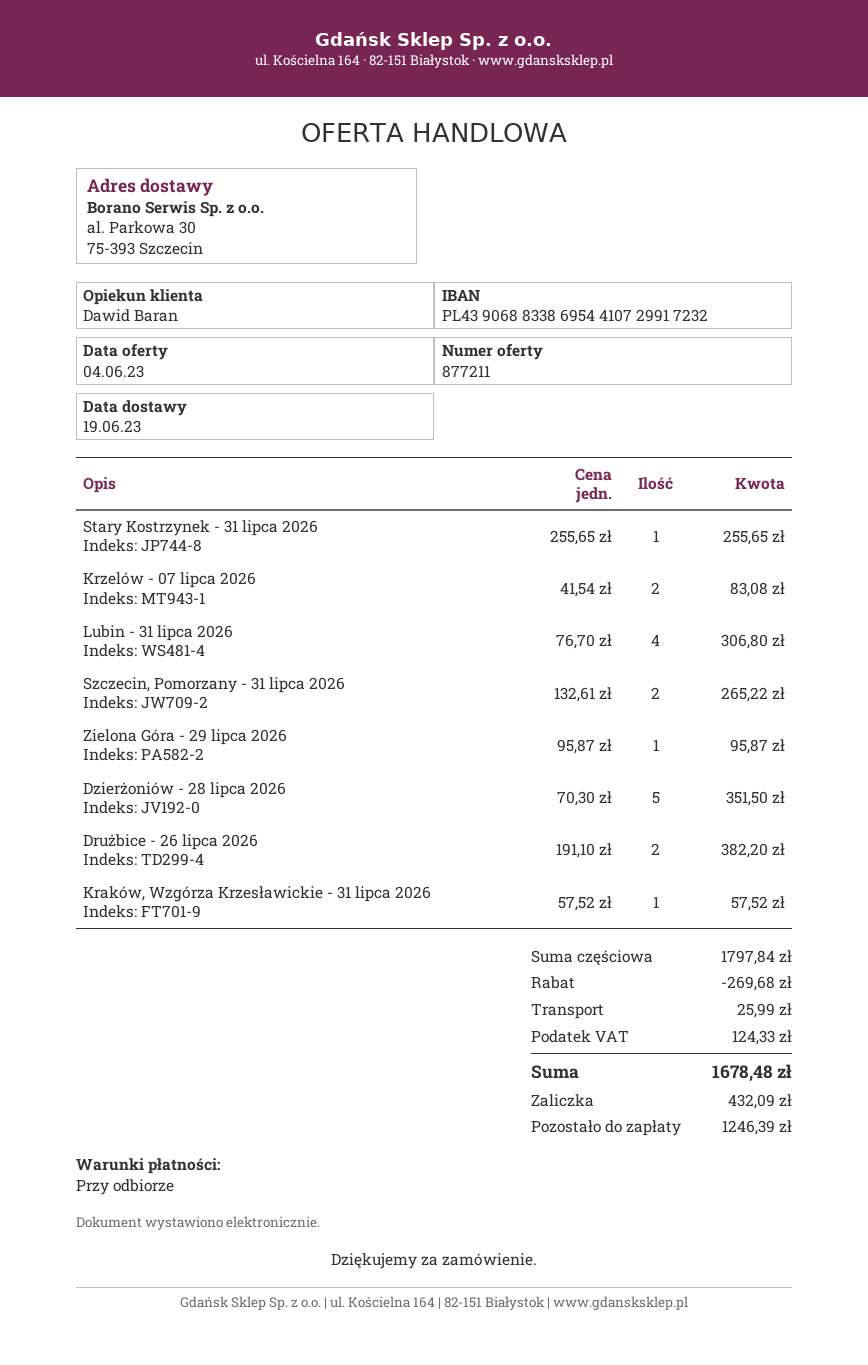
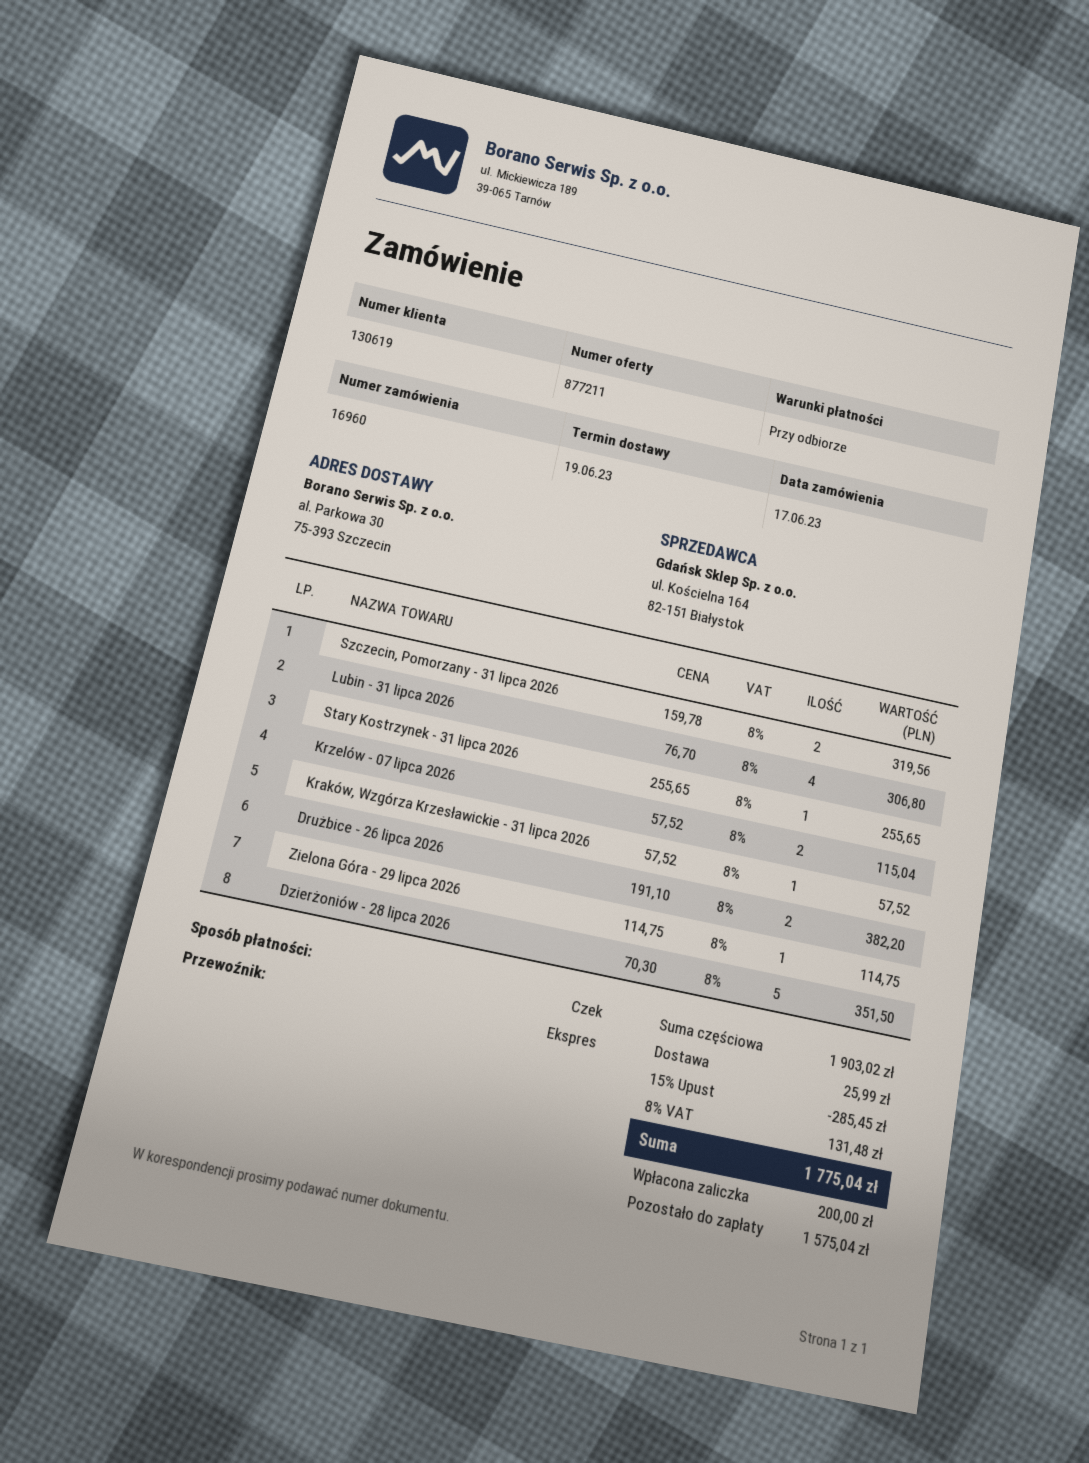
Krzelów - 07 lipca 2026: 2 x 41.54 = 83.08 -> 2 x 57.52 = 115.04
Szczecin, Pomorzany - 31 lipca 2026: 2 x 132.61 = 265.22 -> 2 x 159.78 = 319.56
Zielona Góra - 29 lipca 2026: 1 x 95.87 = 95.87 -> 1 x 114.75 = 114.75
subtotal: 1797.84 -> 1903.02
discount: 269.68 -> 285.45
tax: 124.33 -> 131.48
total: 1678.48 -> 1775.04
deposit: 432.09 -> 200.00
balance: 1246.39 -> 1575.04

